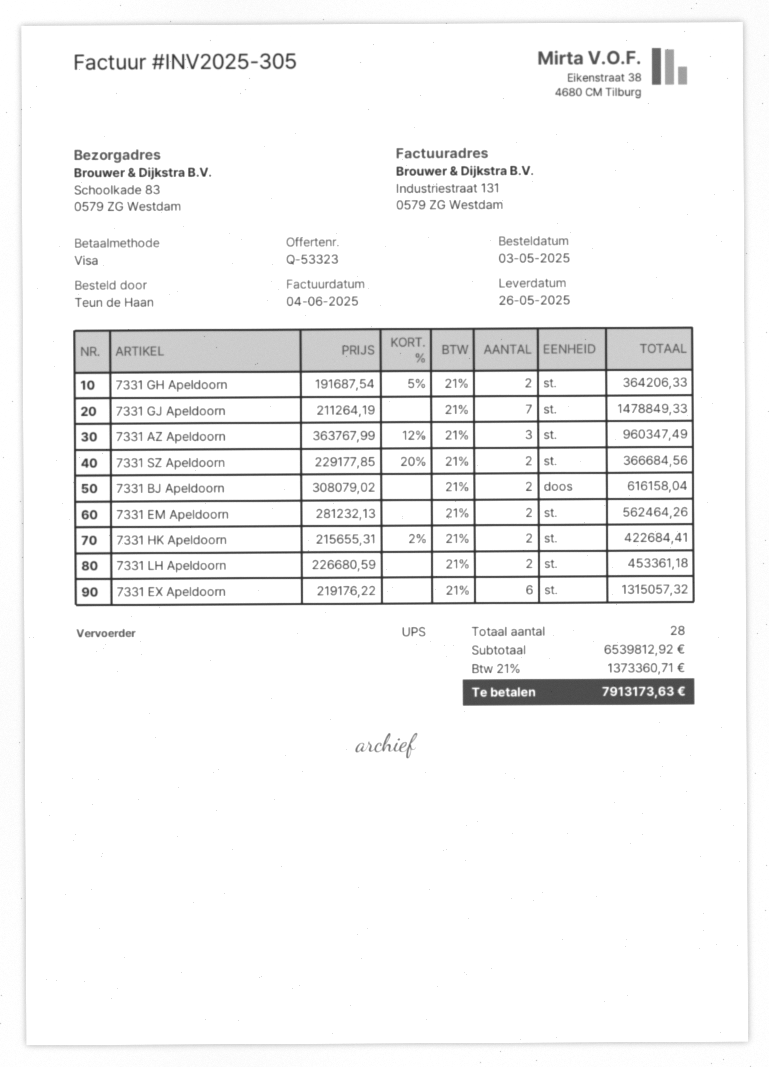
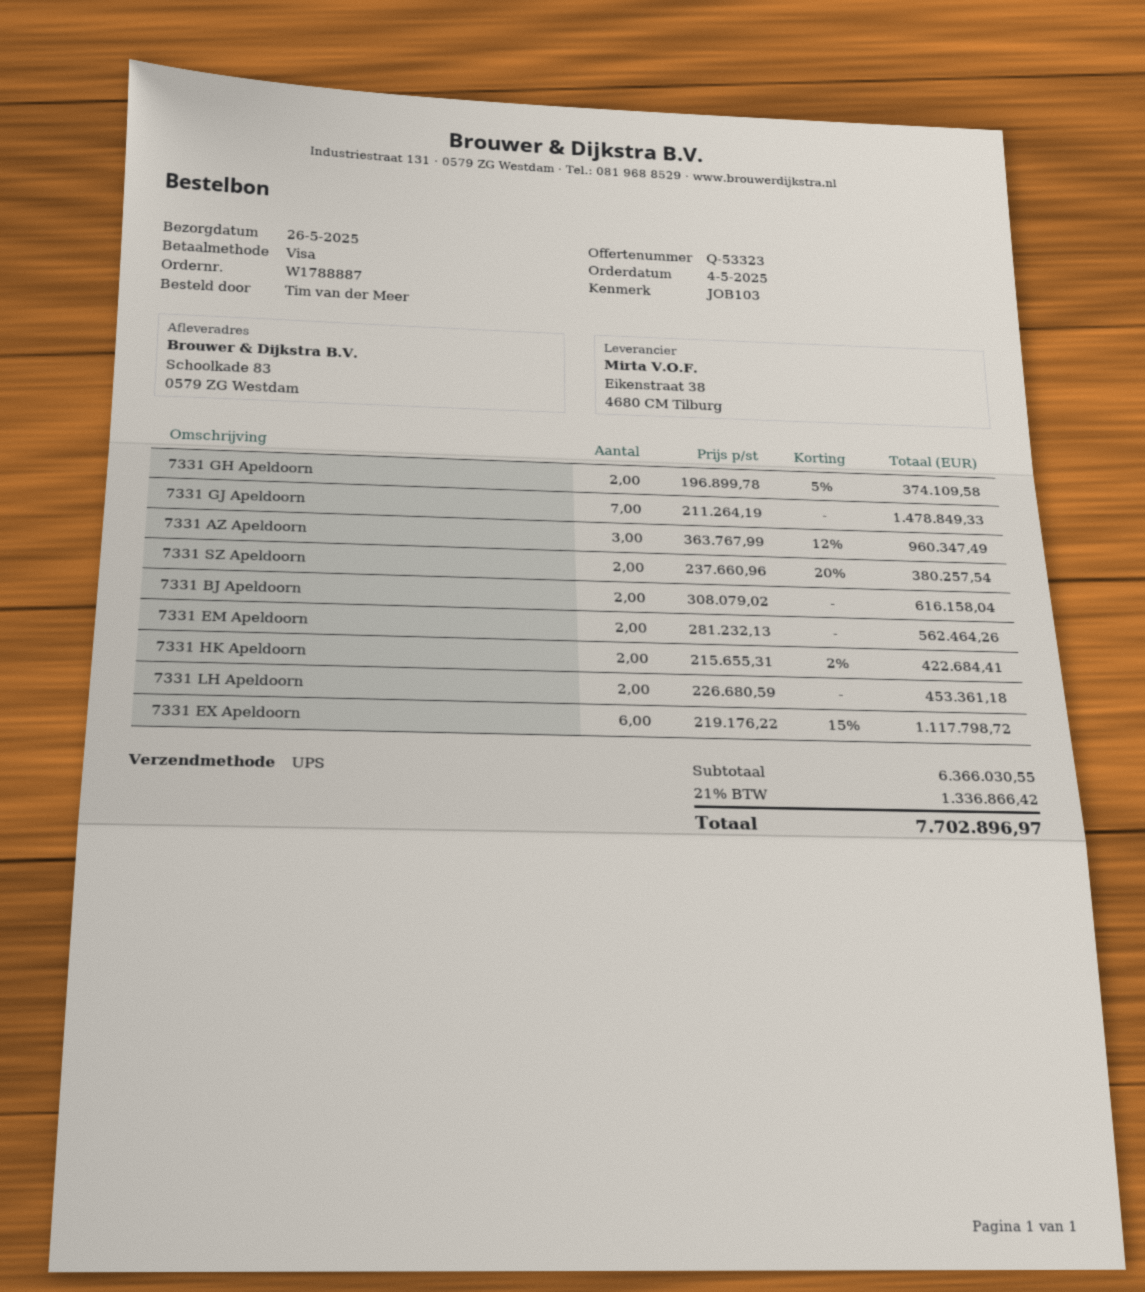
order date: 2025-05-03 -> 2025-05-04
ordered by: Teun de Haan -> Tim van der Meer
7331 GH Apeldoorn: 2 x 191687.54 - 5% = 364206.33 -> 2 x 196899.78 - 5% = 374109.58
7331 SZ Apeldoorn: 2 x 229177.85 - 20% = 366684.56 -> 2 x 237660.96 - 20% = 380257.54
7331 EX Apeldoorn: 6 x 219176.22 = 1315057.32 -> 6 x 219176.22 - 15% = 1117798.72
subtotal: 6539812.92 -> 6366030.55
tax: 21% = 1373360.71 -> 21% = 1336866.42
total: 7913173.63 -> 7702896.97

